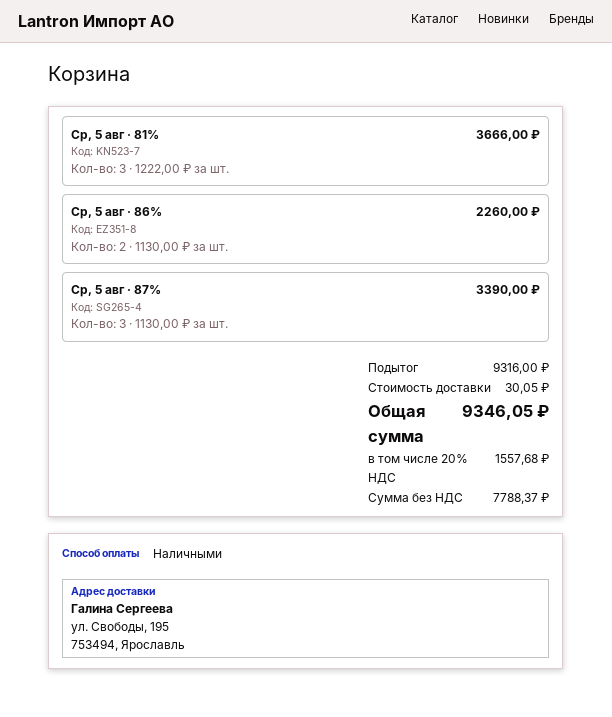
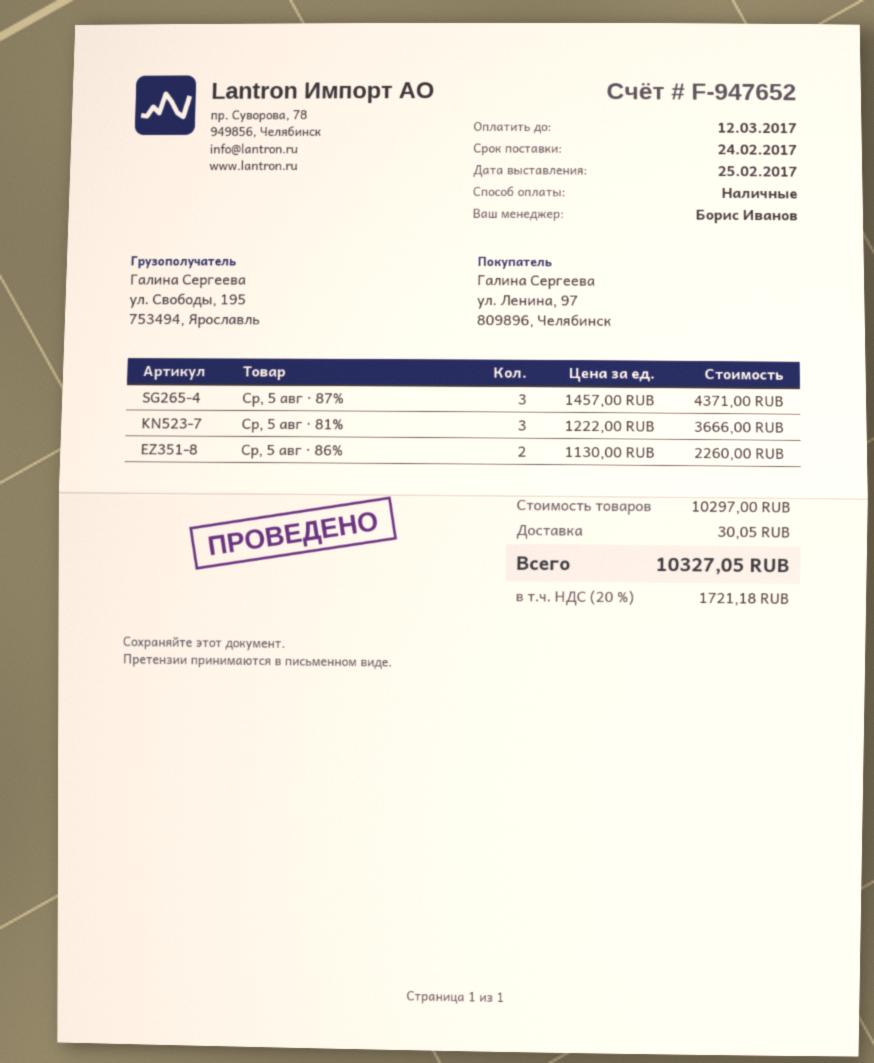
Ср, 5 авг · 87%: 3 x 1130.00 = 3390.00 -> 3 x 1457.00 = 4371.00
subtotal: 9316.00 -> 10297.00
tax: 20% = 1557.68 -> 20% = 1721.18
total: 9346.05 -> 10327.05

